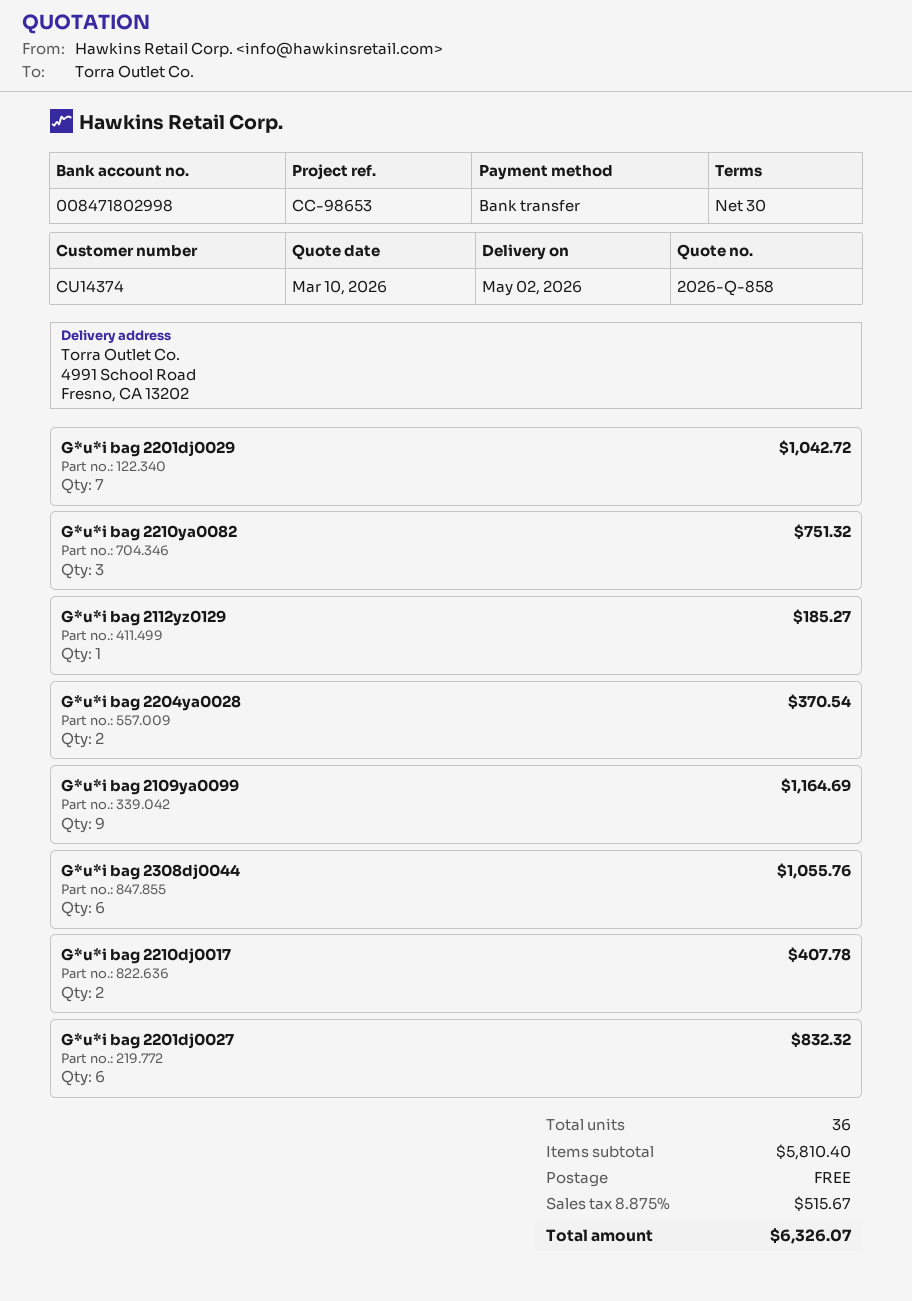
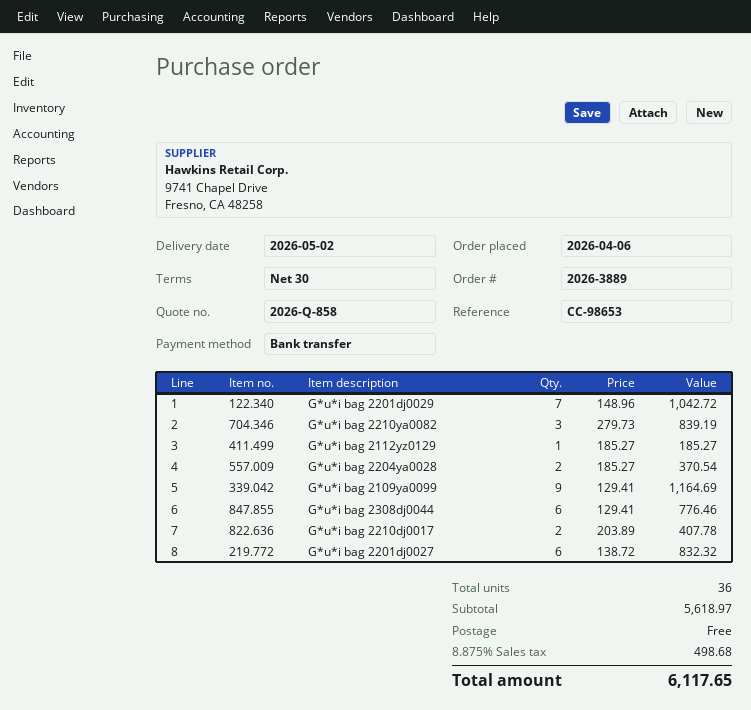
G*u*i bag 2210ya0082: 3 for 751.32 -> 3 for 839.19
G*u*i bag 2308dj0044: 6 for 1055.76 -> 6 for 776.46
subtotal: 5810.40 -> 5618.97
tax: 8.875% = 515.67 -> 8.875% = 498.68
total: 6326.07 -> 6117.65

